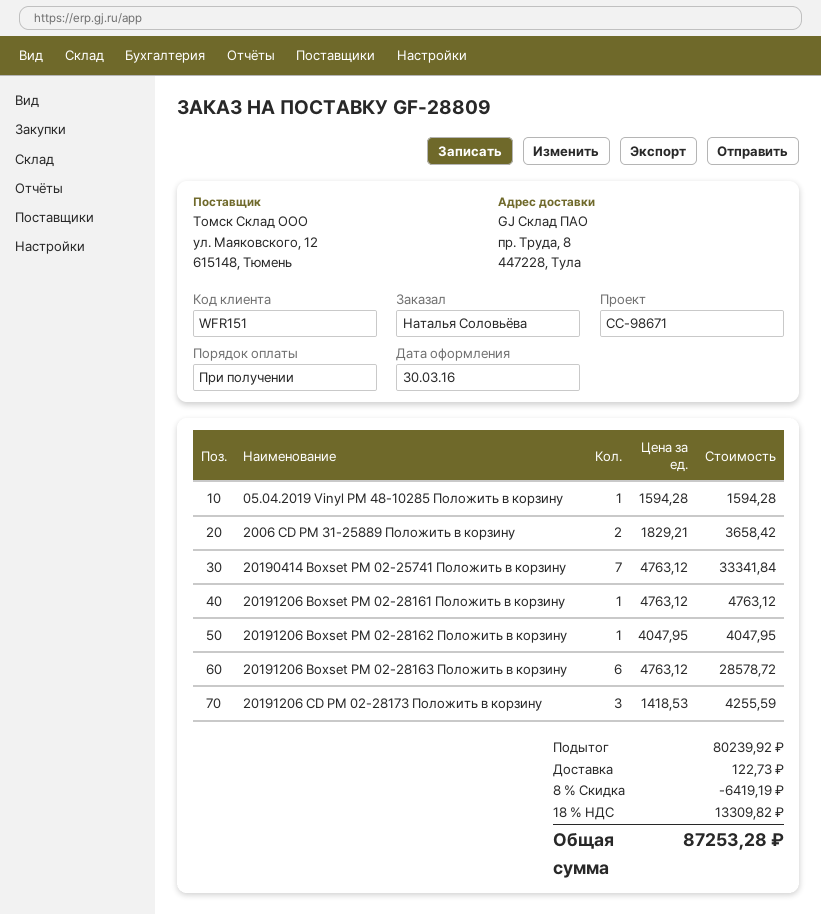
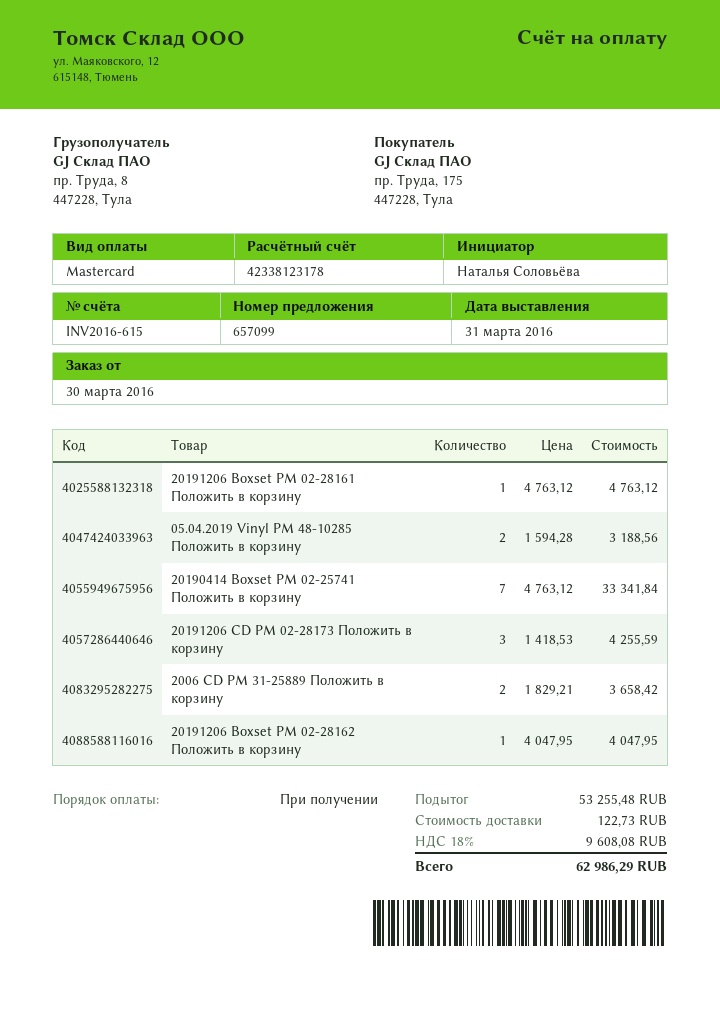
05.04.2019 Vinyl PM 48-10285 Положить в корзину: 1 x 1594.28 = 1594.28 -> 2 x 1594.28 = 3188.56
20191206 Boxset PM 02-28163 Положить в корзину: 6 x 4763.12 = 28578.72 -> none
subtotal: 80239.92 -> 53255.48
discount: 8% = 6419.19 -> none
tax: 18% = 13309.82 -> 18% = 9608.08
total: 87253.28 -> 62986.29

